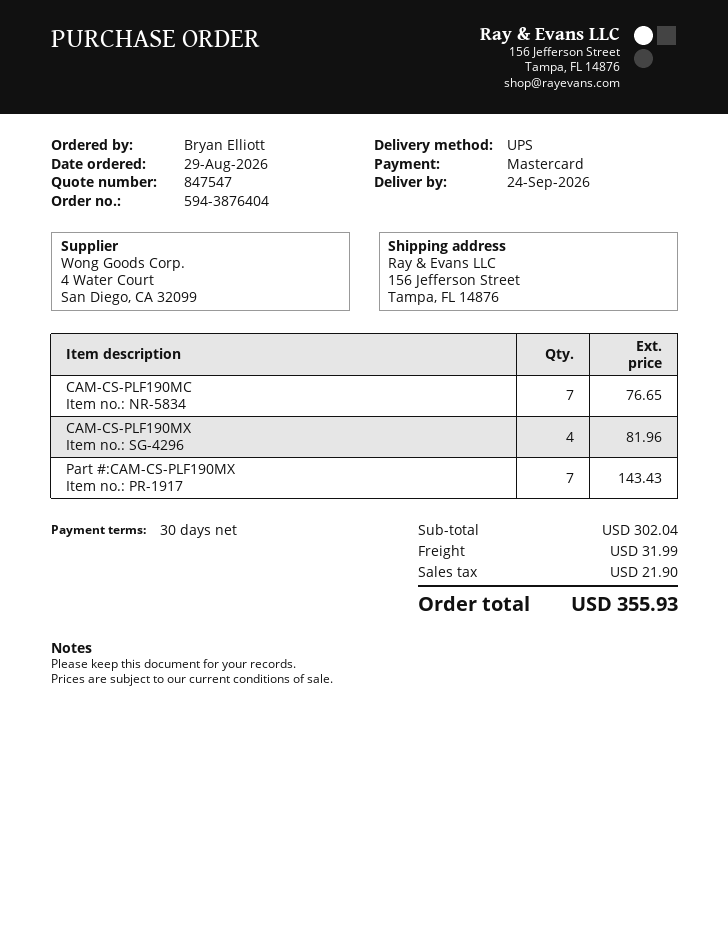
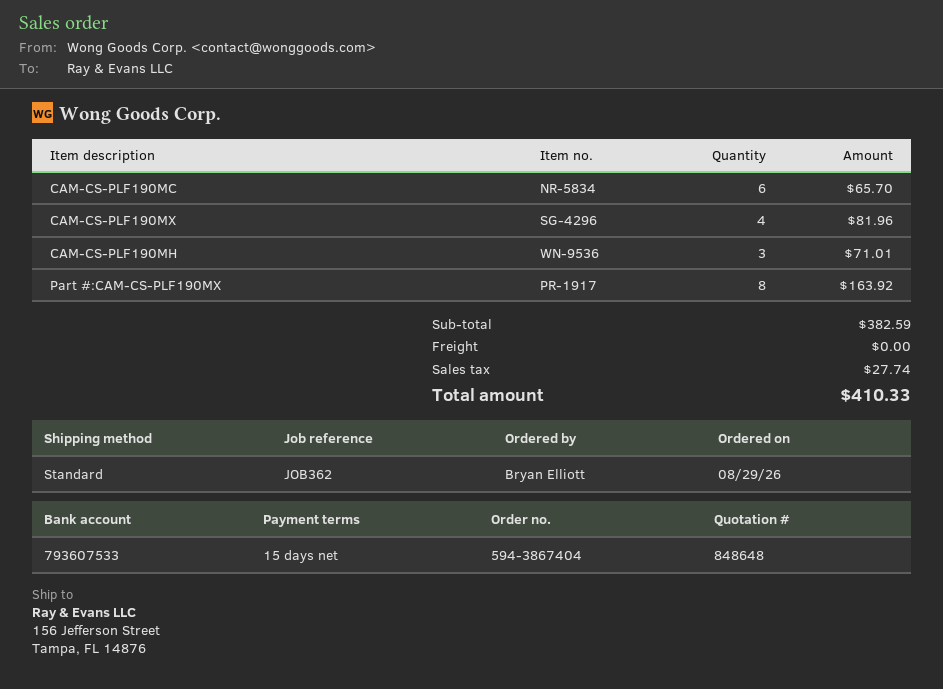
quote number: 847547 -> 848648
order number: 594-3876404 -> 594-3867404
payment terms: 30 days -> 15 days
shipping method: UPS -> standard
CAM-CS-PLF190MC: 7 for 76.65 -> 6 for 65.70
Part #:CAM-CS-PLF190MX: 7 for 143.43 -> 8 for 163.92
CAM-CS-PLF190MH: none -> 3 for 71.01
subtotal: 302.04 -> 382.59
shipping: 31.99 -> 0.00
tax: 21.90 -> 27.74
total: 355.93 -> 410.33

